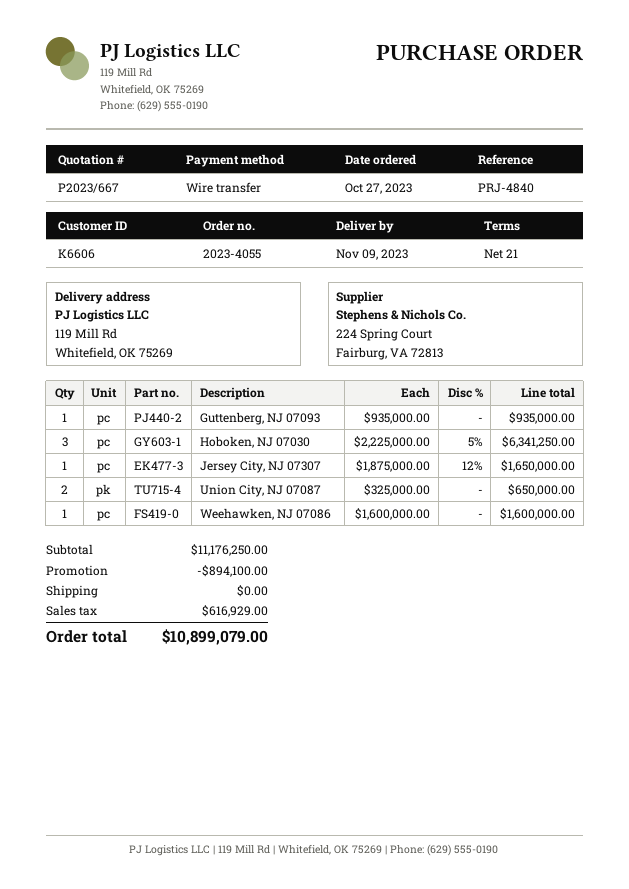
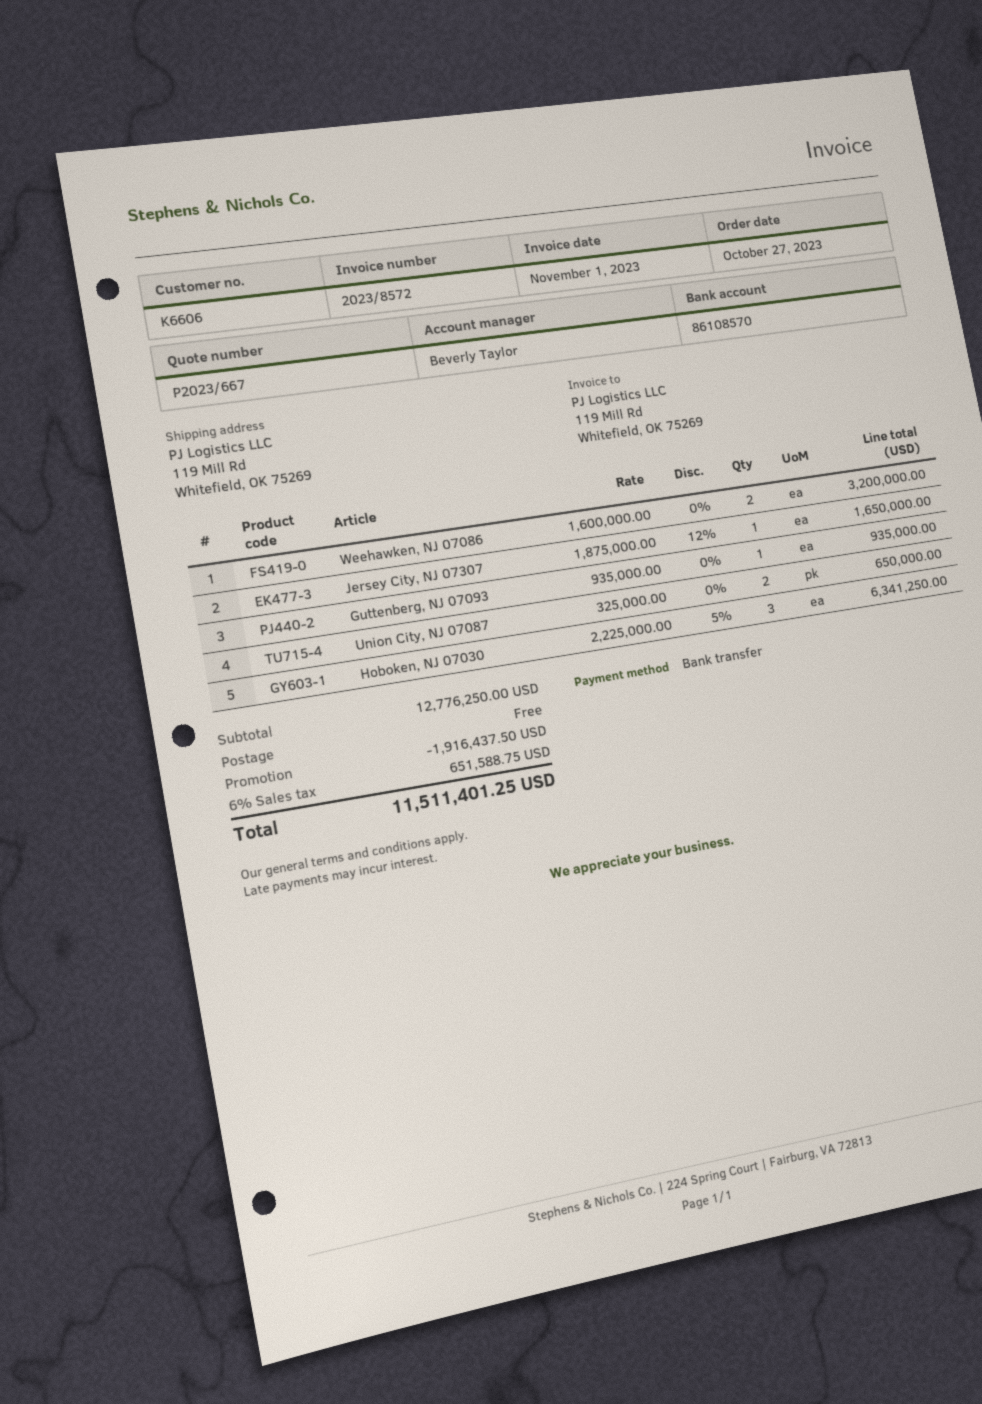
Weehawken, NJ 07086: 1 x 1600000.00 = 1600000.00 -> 2 x 1600000.00 = 3200000.00
subtotal: 11176250.00 -> 12776250.00
discount: 894100.00 -> 1916437.50
tax: 616929.00 -> 651588.75
total: 10899079.00 -> 11511401.25

